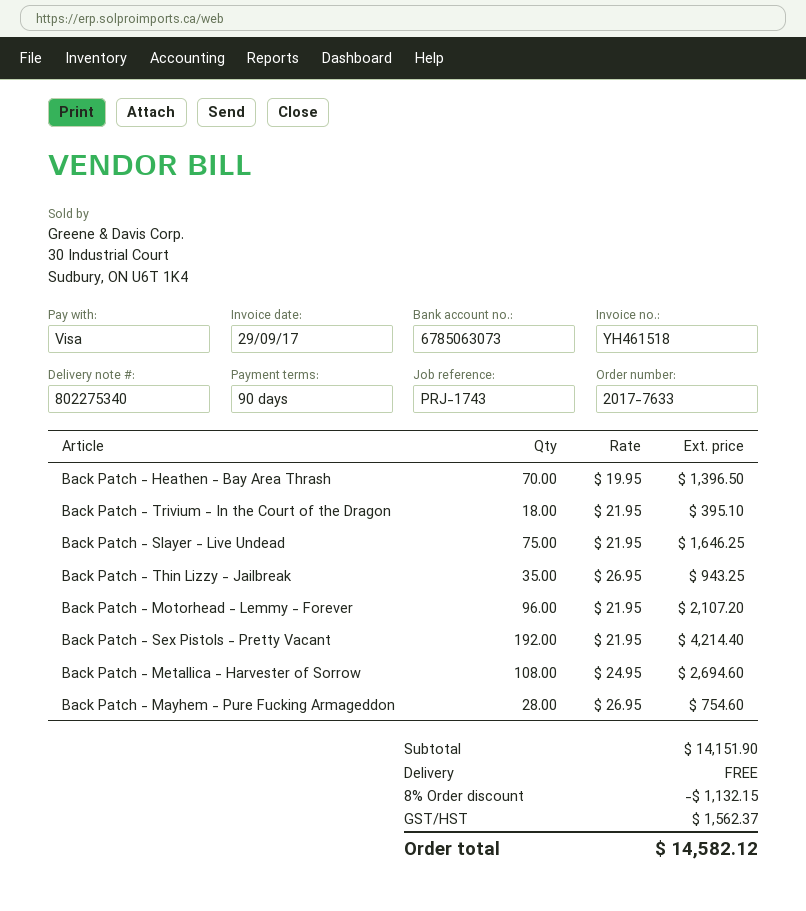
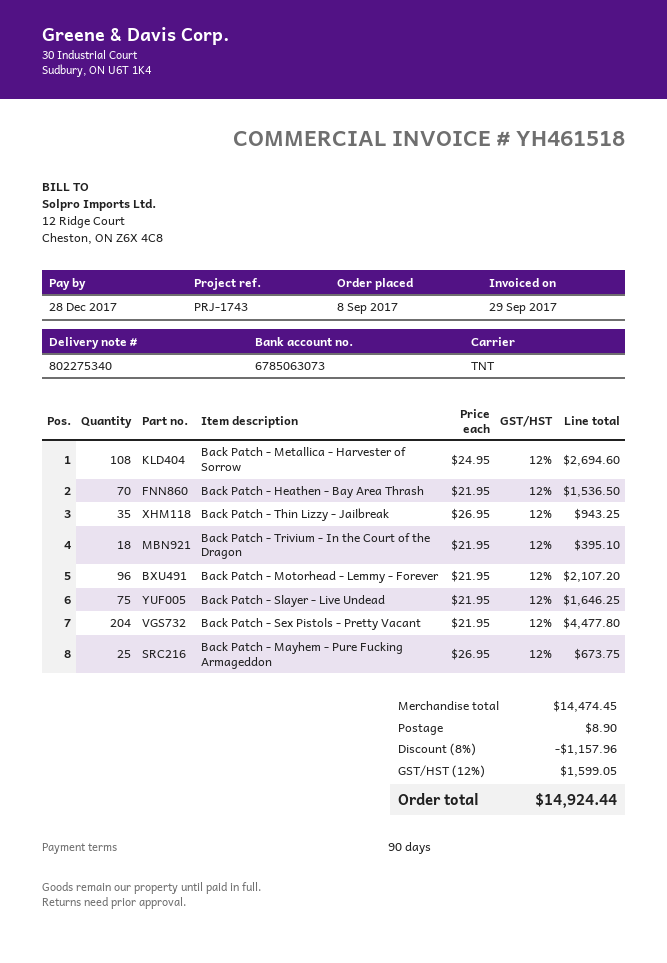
Back Patch - Heathen - Bay Area Thrash: 70 x 19.95 = 1396.50 -> 70 x 21.95 = 1536.50
Back Patch - Sex Pistols - Pretty Vacant: 192 x 21.95 = 4214.40 -> 204 x 21.95 = 4477.80
Back Patch - Mayhem - Pure Fucking Armageddon: 28 x 26.95 = 754.60 -> 25 x 26.95 = 673.75
subtotal: 14151.90 -> 14474.45
discount: 8% = 1132.15 -> 8% = 1157.96
shipping: 0.00 -> 8.90
tax: 1562.37 -> 1599.05
total: 14582.12 -> 14924.44

